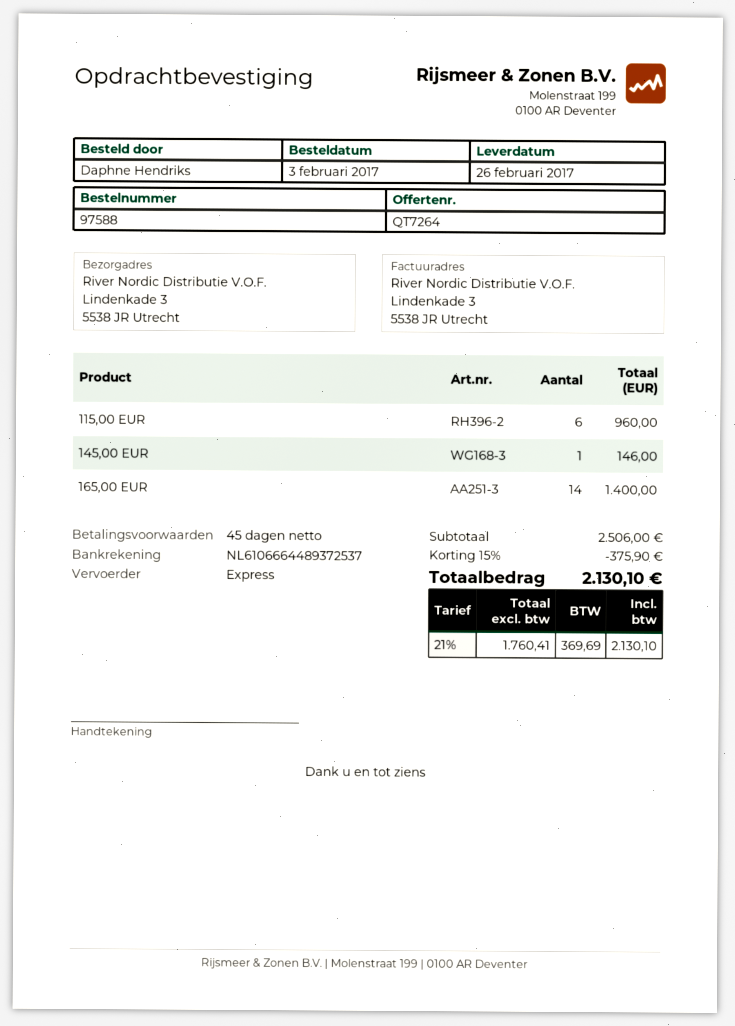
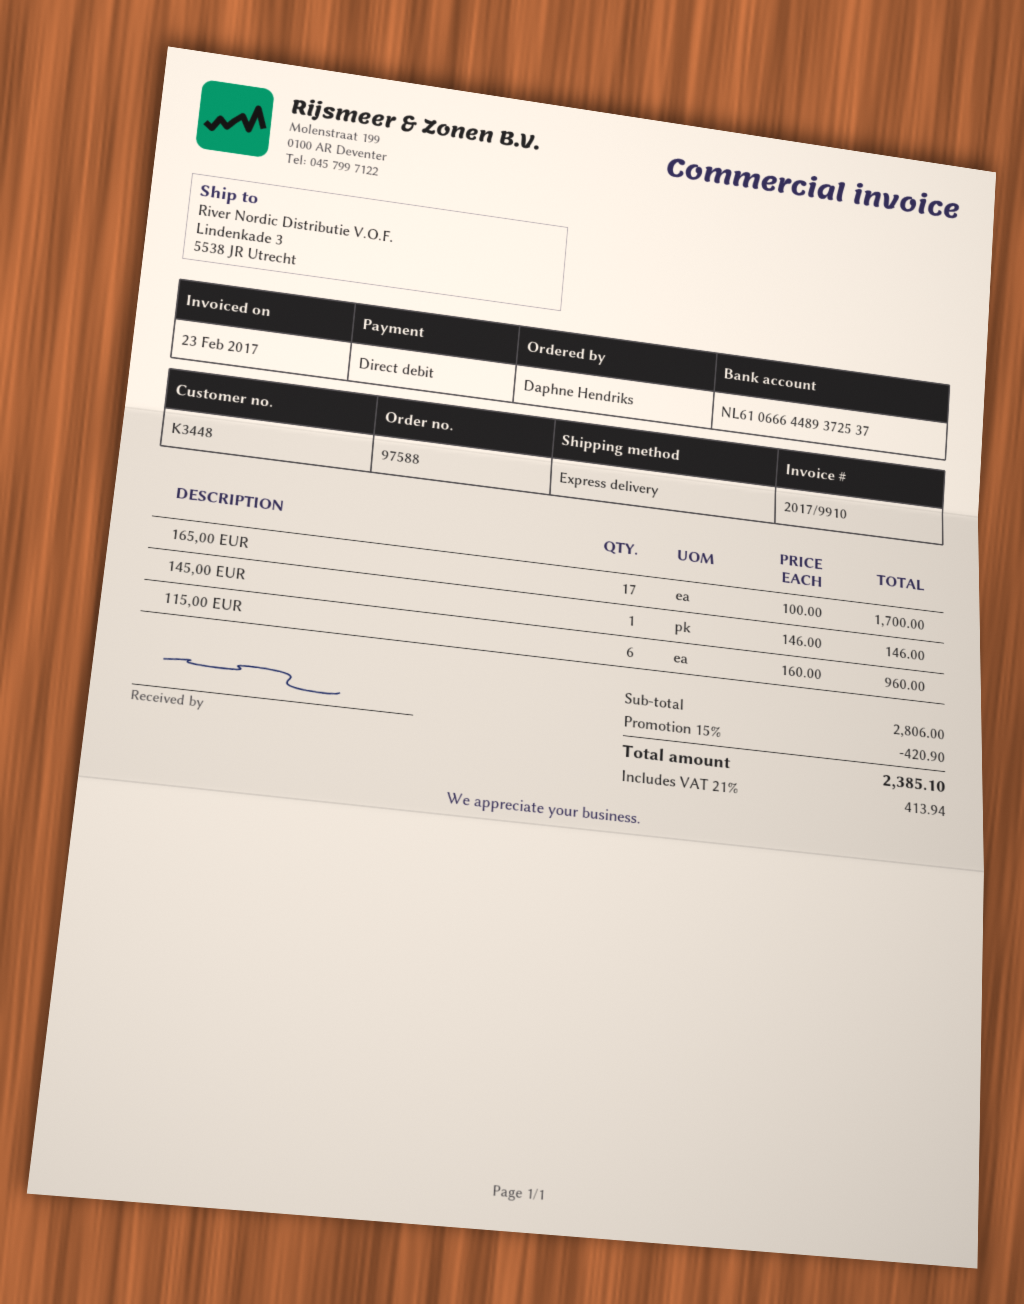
165,00 EUR: 14 for 1400.00 -> 17 for 1700.00
subtotal: 2506.00 -> 2806.00
discount: 15% = 375.90 -> 15% = 420.90
tax: 21% = 369.69 -> 21% = 413.94
total: 2130.10 -> 2385.10

